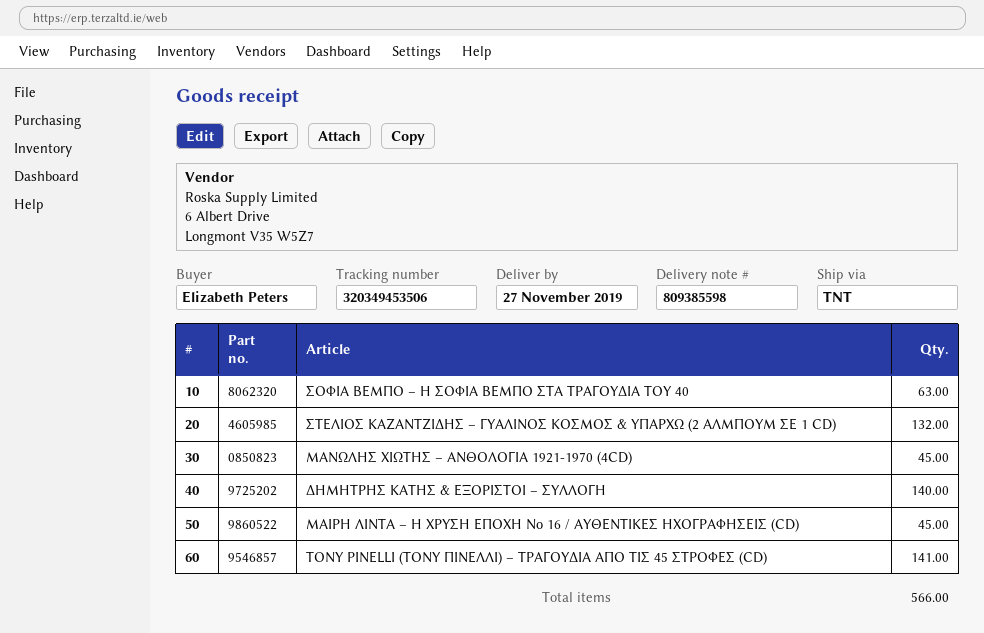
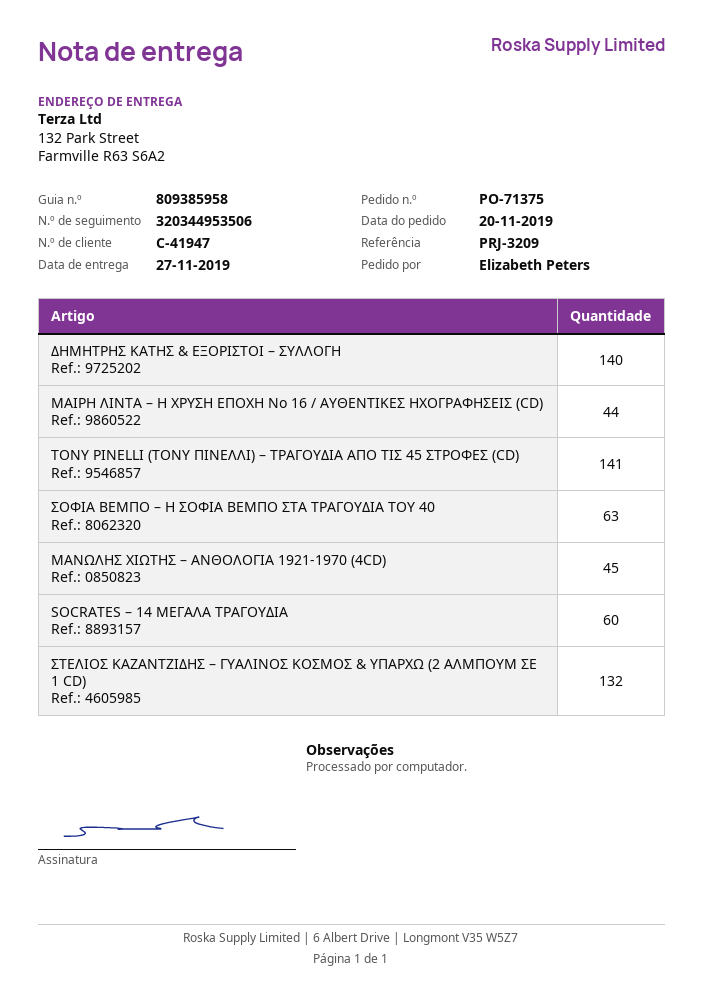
delivery note number: 809385598 -> 809385958
tracking number: 320349453506 -> 320344953506
ΜΑΙΡΗ ΛΙΝΤΑ – Η ΧΡΥΣΗ ΕΠΟΧΗ Νο 16 / ΑΥΘΕΝΤΙΚΕΣ ΗΧΟΓΡΑΦΗΣΕΙΣ (CD): 45 -> 44
SOCRATES – 14 ΜΕΓΑΛΑ ΤΡΑΓΟΥΔΙΑ: none -> 60

